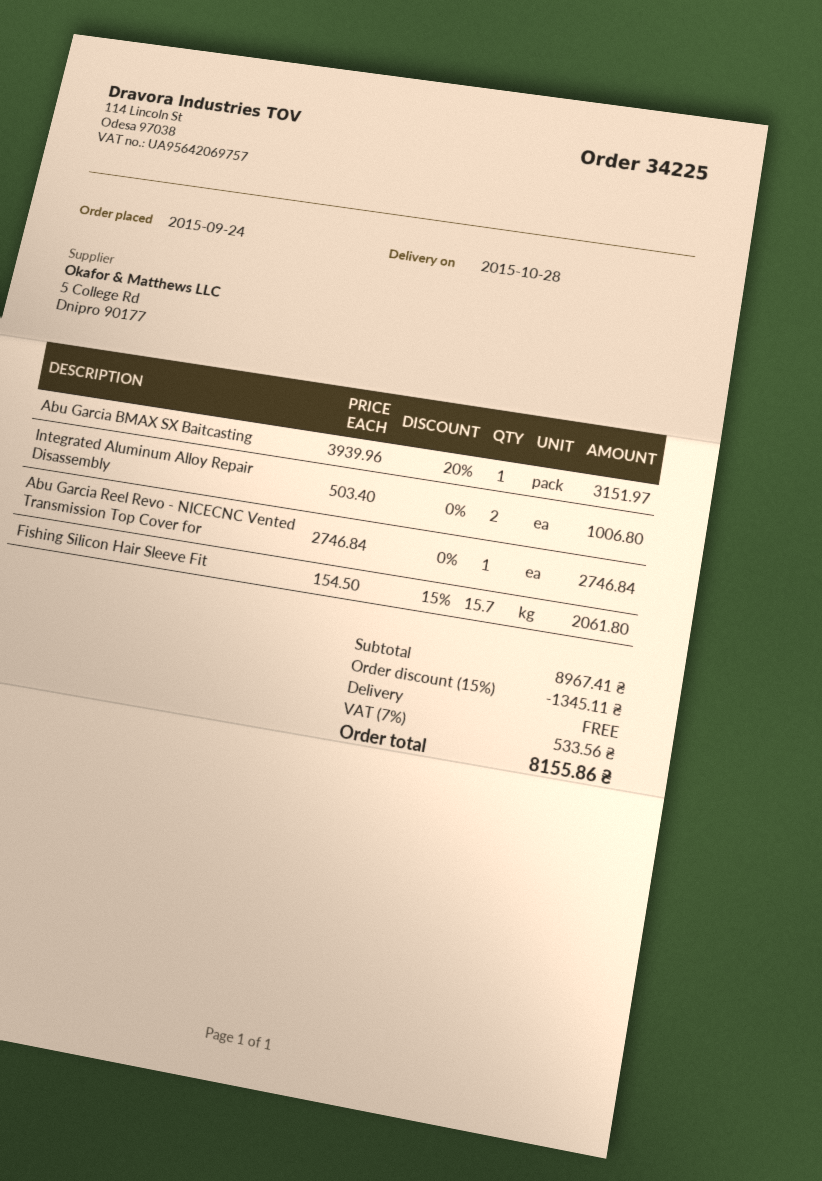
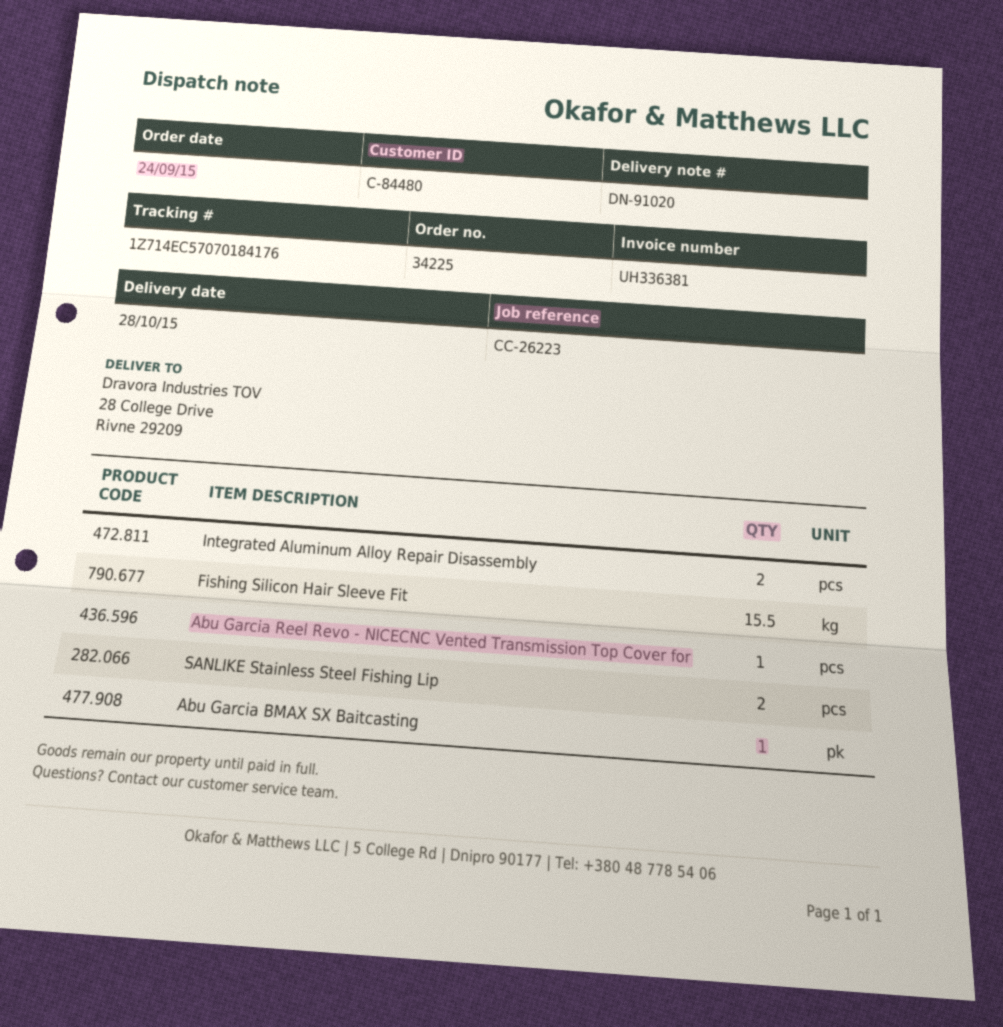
Fishing Silicon Hair Sleeve Fit: 15.7 -> 15.5
SANLIKE Stainless Steel Fishing Lip: none -> 2

